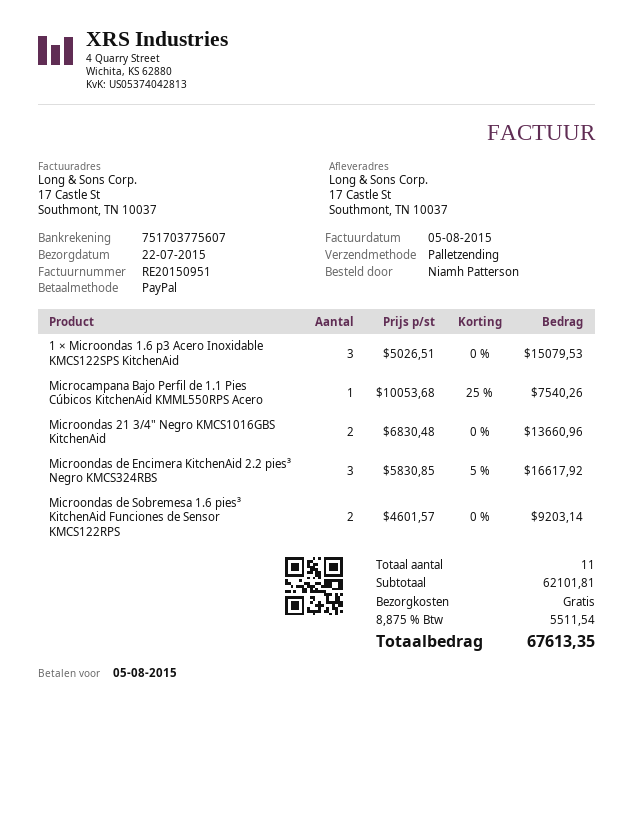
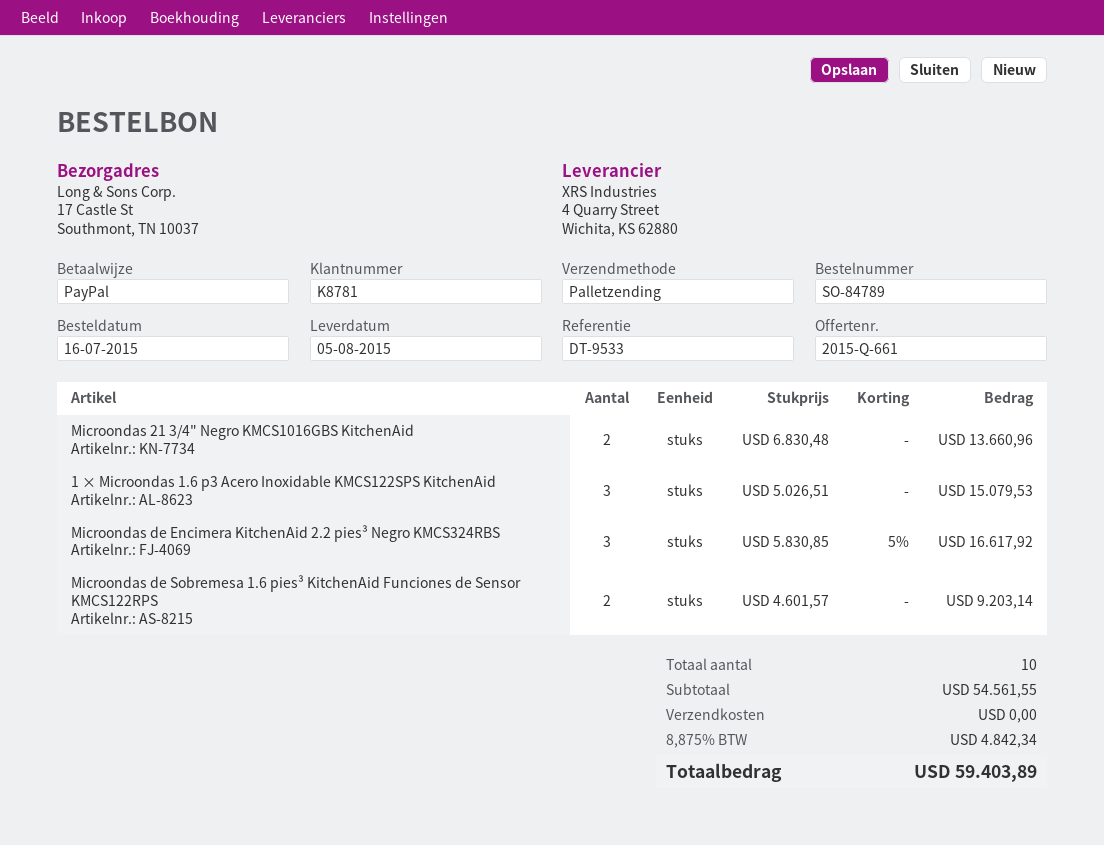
delivery date: 2015-07-22 -> 2015-08-05
Microcampana Bajo Perfil de 1.1 Pies Cúbicos KitchenAid KMML550RPS Acero: 1 x 10053.68 - 25% = 7540.26 -> none
total quantity: 11 -> 10
subtotal: 62101.81 -> 54561.55
tax: 8.875% = 5511.54 -> 8.875% = 4842.34
total: 67613.35 -> 59403.89

